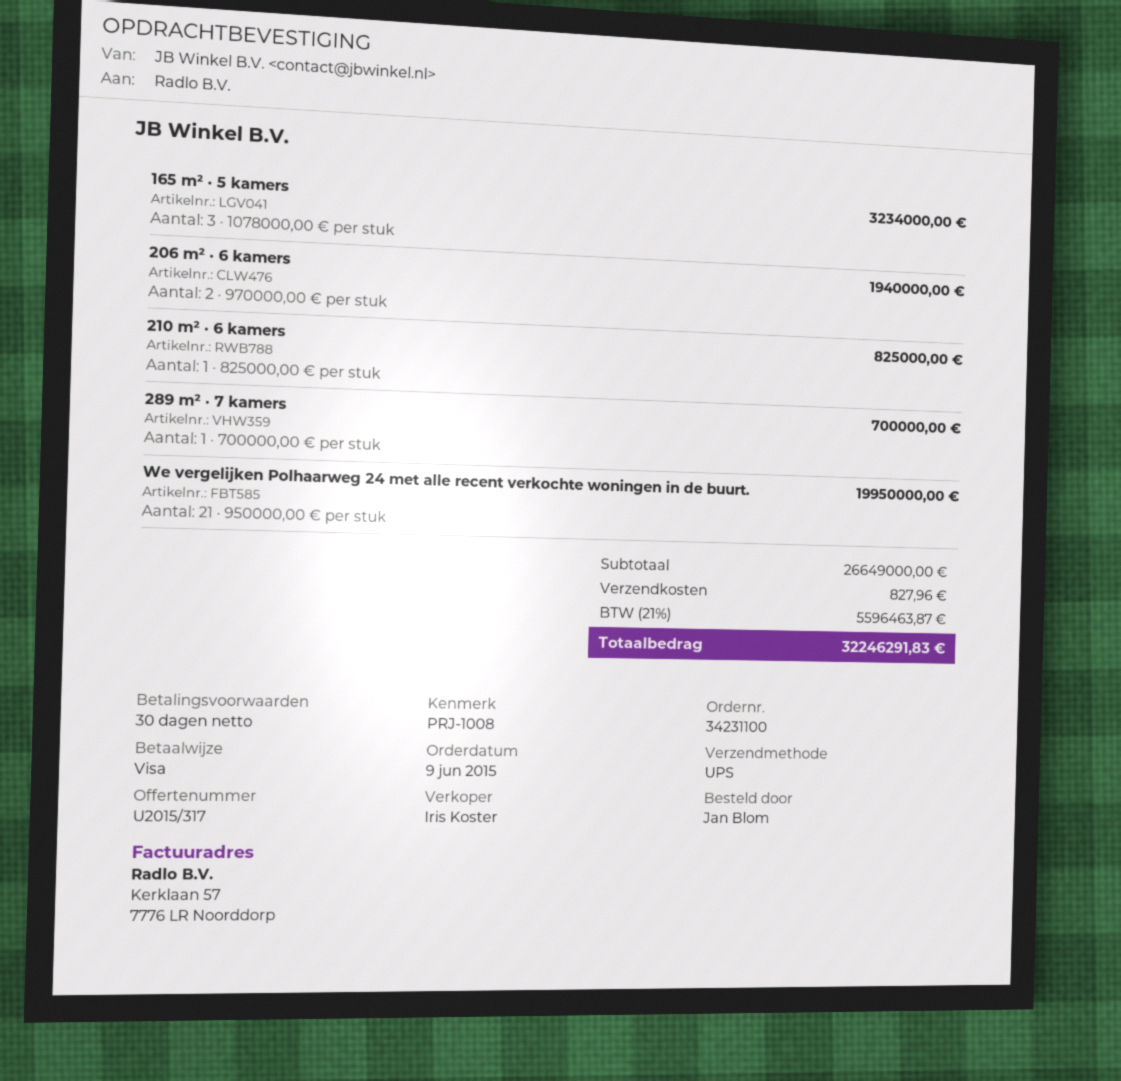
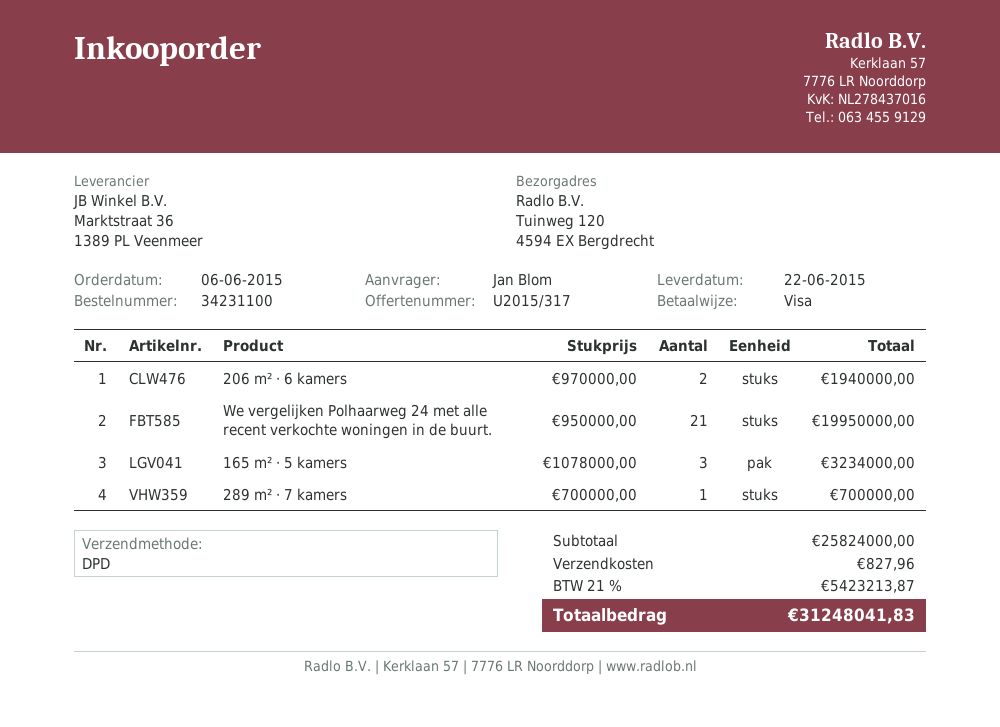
order date: 2015-06-09 -> 2015-06-06
shipping method: UPS -> DPD
210 m² · 6 kamers: 1 x 825000.00 = 825000.00 -> none
subtotal: 26649000.00 -> 25824000.00
tax: 21% = 5596463.87 -> 21% = 5423213.87
total: 32246291.83 -> 31248041.83

